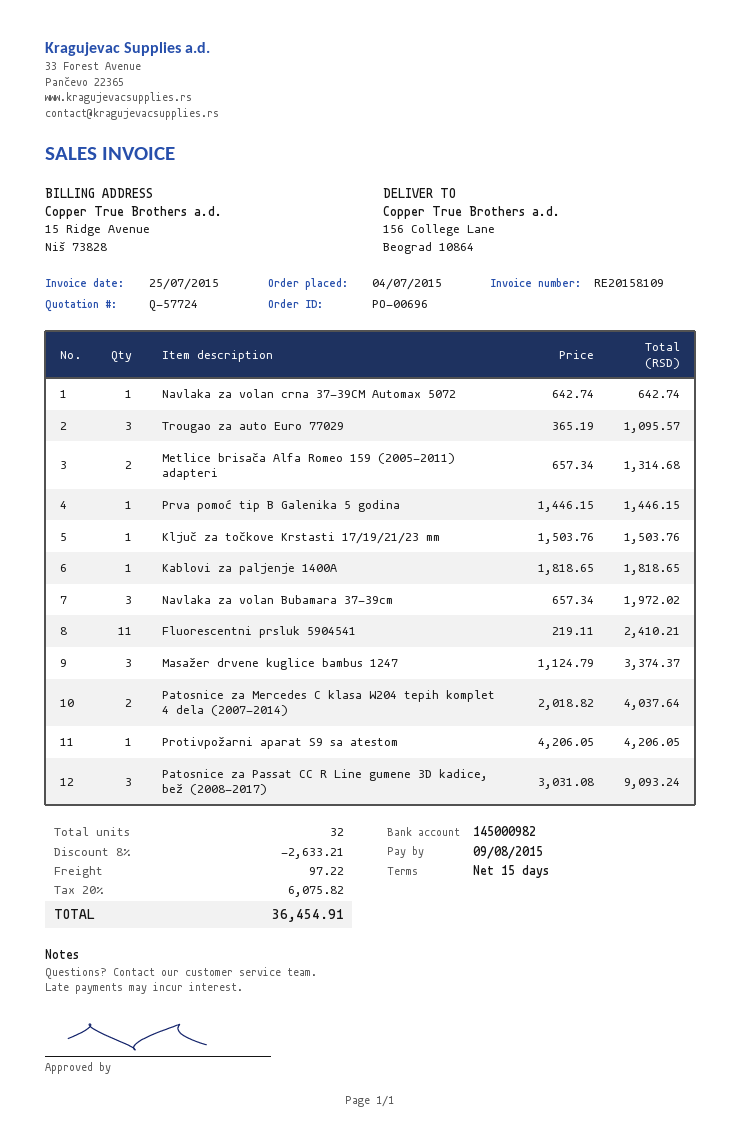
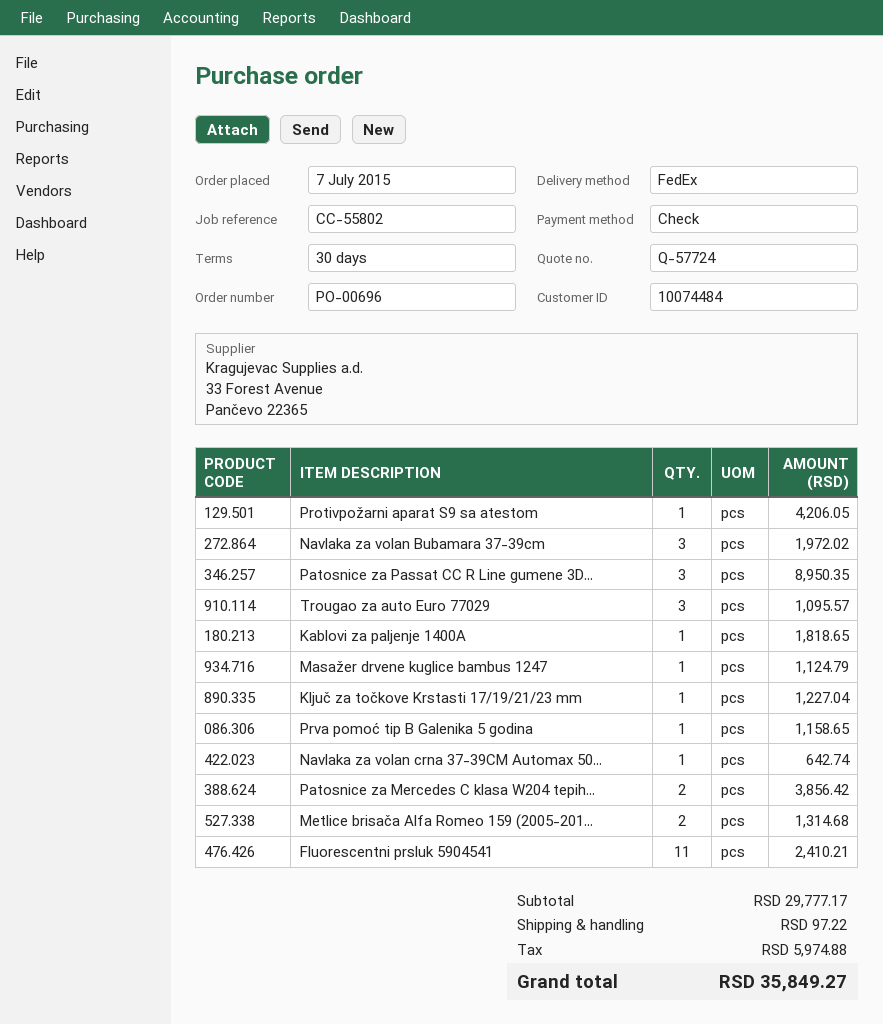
order date: 2015-07-04 -> 2015-07-07
payment terms: 15 days -> 30 days
Prva pomoć tip B Galenika 5 godina: 1 for 1446.15 -> 1 for 1158.65
Ključ za točkove Krstasti 17/19/21/23 mm: 1 for 1503.76 -> 1 for 1227.04
Masažer drvene kuglice bambus 1247: 3 for 3374.37 -> 1 for 1124.79
Patosnice za Mercedes C klasa W204 tepih komplet 4 dela (2007-2014): 2 for 4037.64 -> 2 for 3856.42
Patosnice za Passat CC R Line gumene 3D kadice, bež (2008-2017): 3 for 9093.24 -> 3 for 8950.35
discount: 8% = 2633.21 -> none
tax: 6075.82 -> 5974.88
total: 36454.91 -> 35849.27

